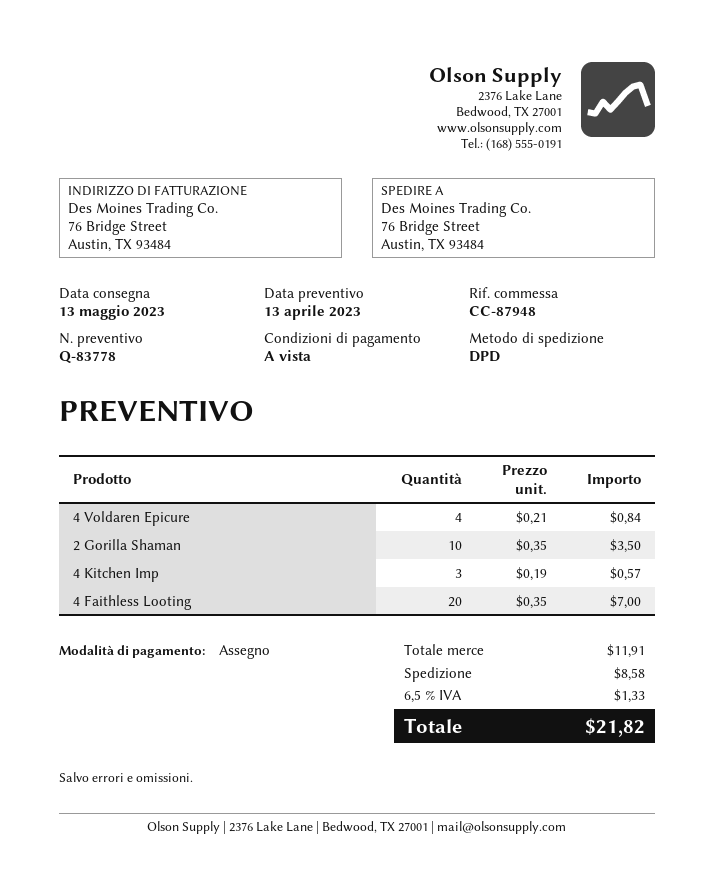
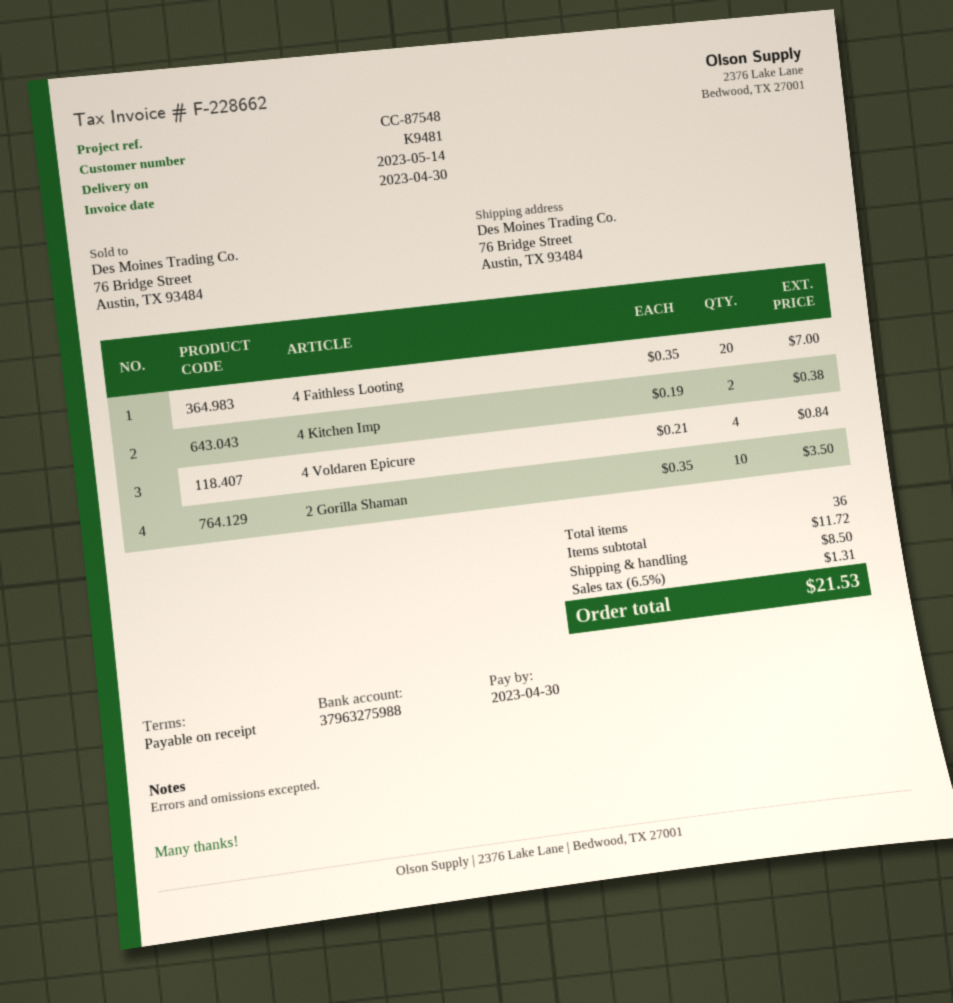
delivery date: 2023-05-13 -> 2023-05-14
reference: CC-87948 -> CC-87548
4 Kitchen Imp: 3 x 0.19 = 0.57 -> 2 x 0.19 = 0.38
subtotal: 11.91 -> 11.72
shipping: 8.58 -> 8.50
tax: 6.5% = 1.33 -> 6.5% = 1.31
total: 21.82 -> 21.53

